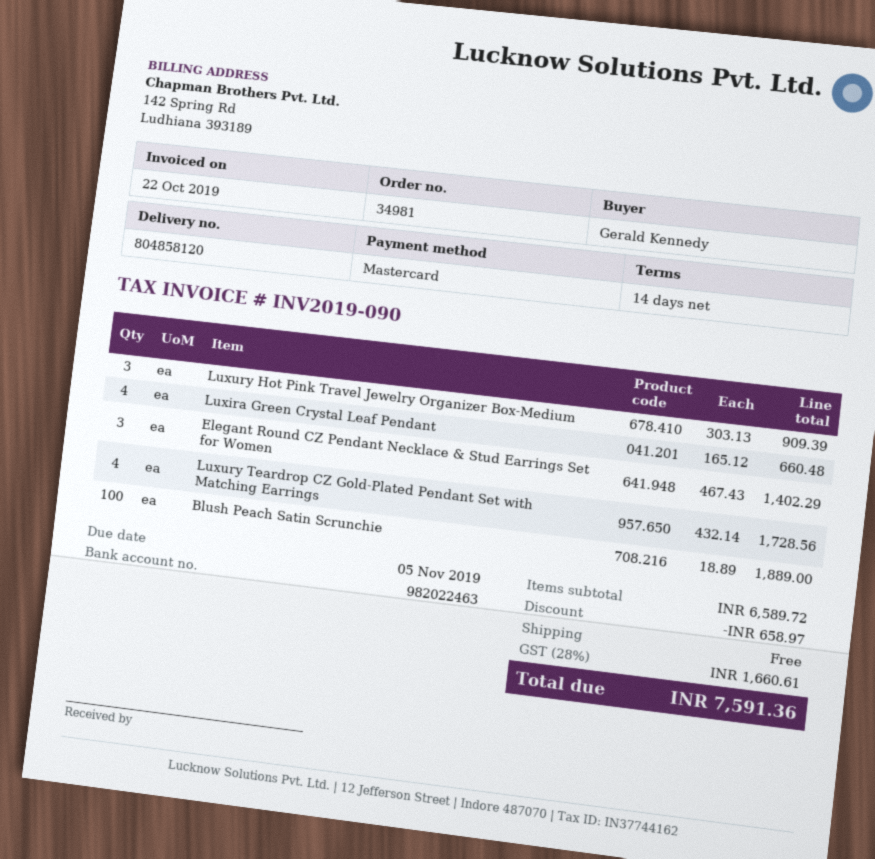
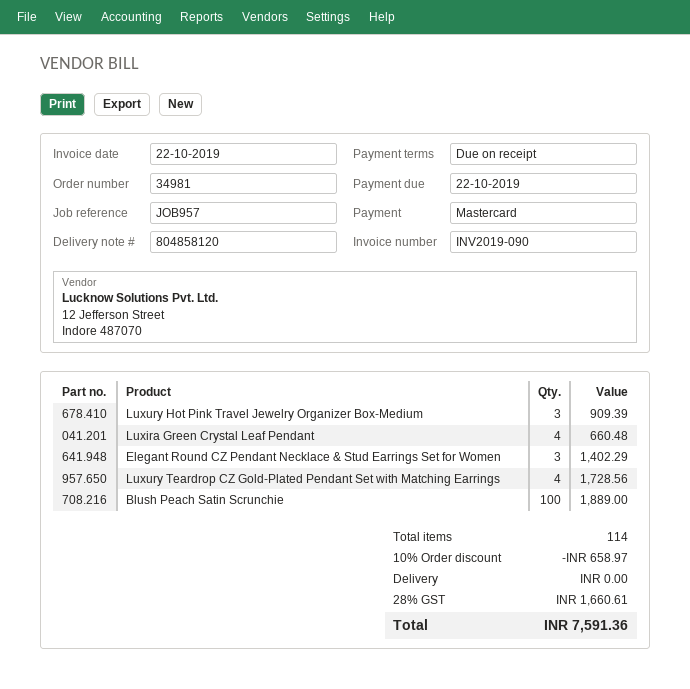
payment terms: 14 days -> on receipt
due date: 2019-11-05 -> 2019-10-22

